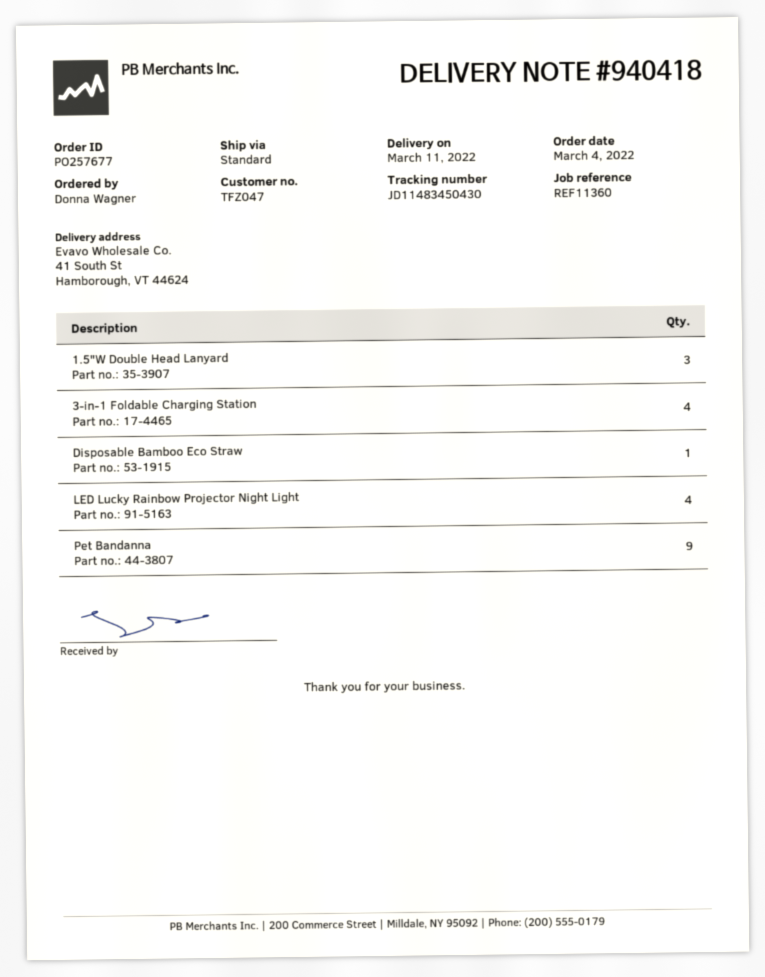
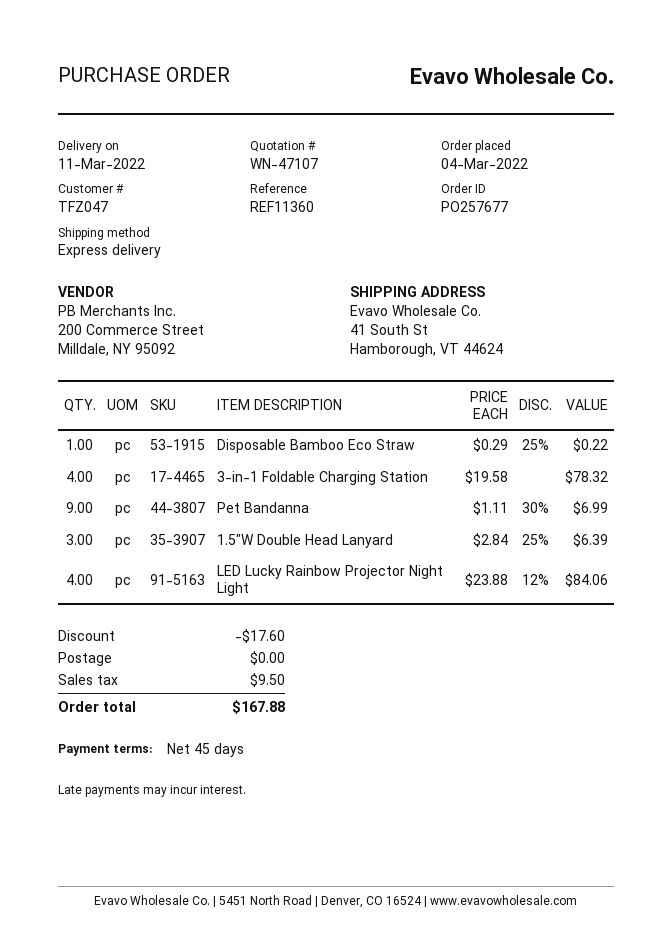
shipping method: standard -> express

